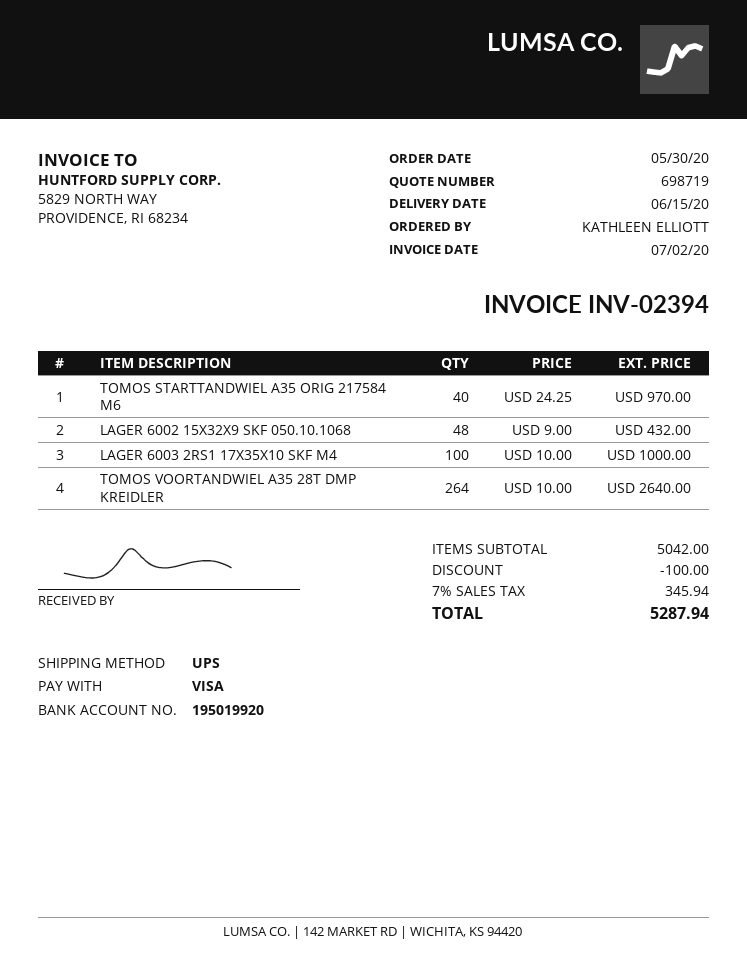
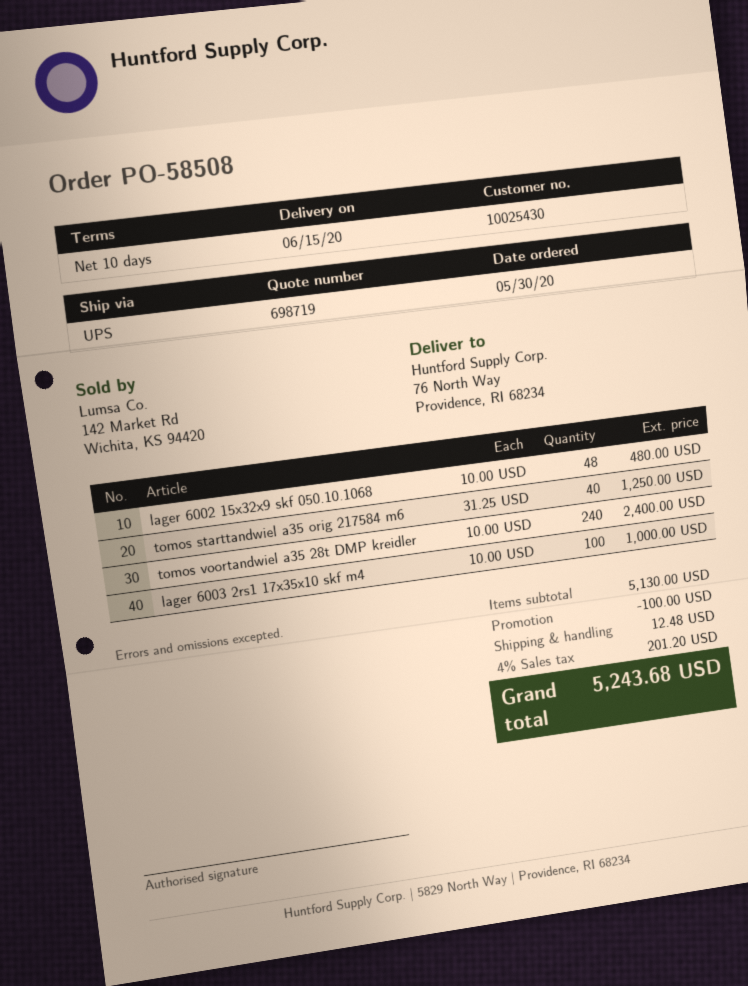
TOMOS STARTTANDWIEL A35 ORIG 217584 M6: 40 x 24.25 = 970.00 -> 40 x 31.25 = 1250.00
LAGER 6002 15X32X9 SKF 050.10.1068: 48 x 9.00 = 432.00 -> 48 x 10.00 = 480.00
TOMOS VOORTANDWIEL A35 28T DMP KREIDLER: 264 x 10.00 = 2640.00 -> 240 x 10.00 = 2400.00
subtotal: 5042.00 -> 5130.00
shipping: none -> 12.48
tax: 7% = 345.94 -> 4% = 201.20
total: 5287.94 -> 5243.68

